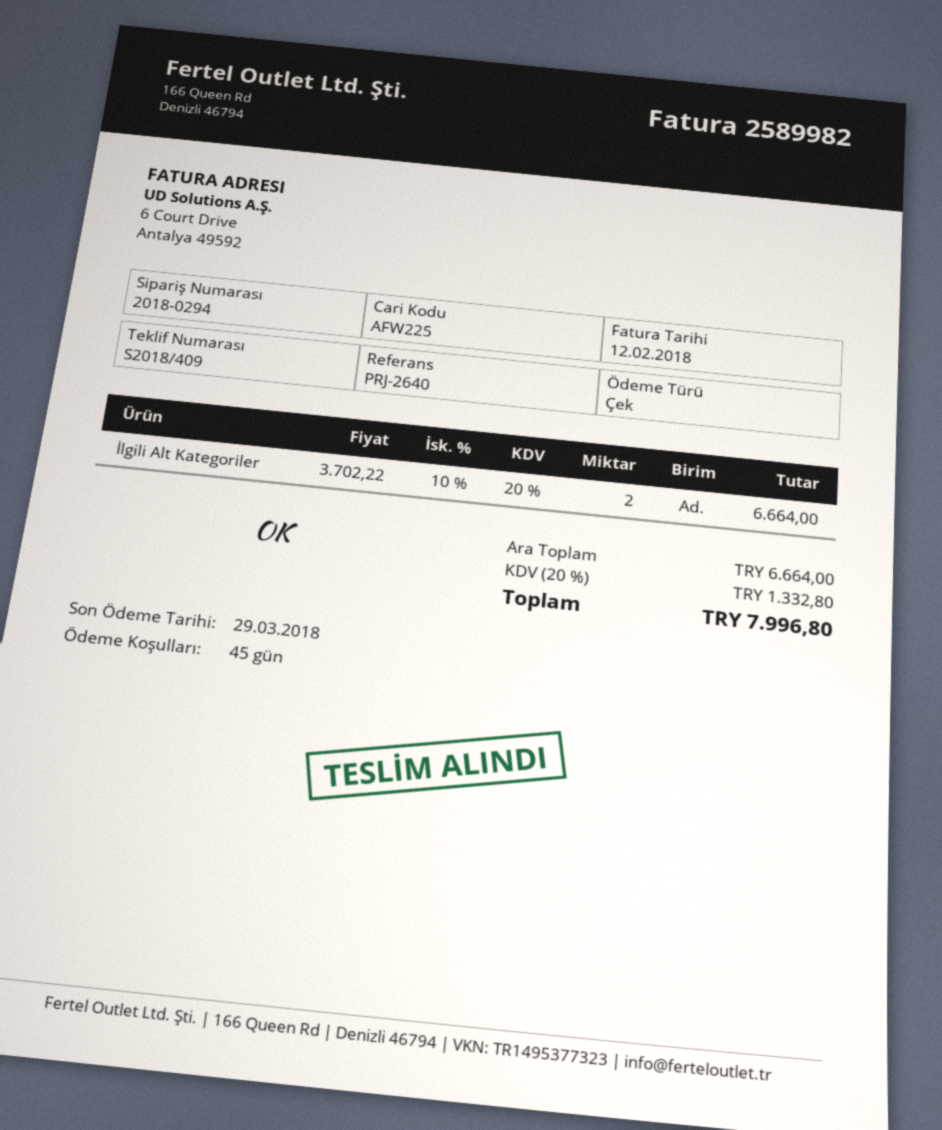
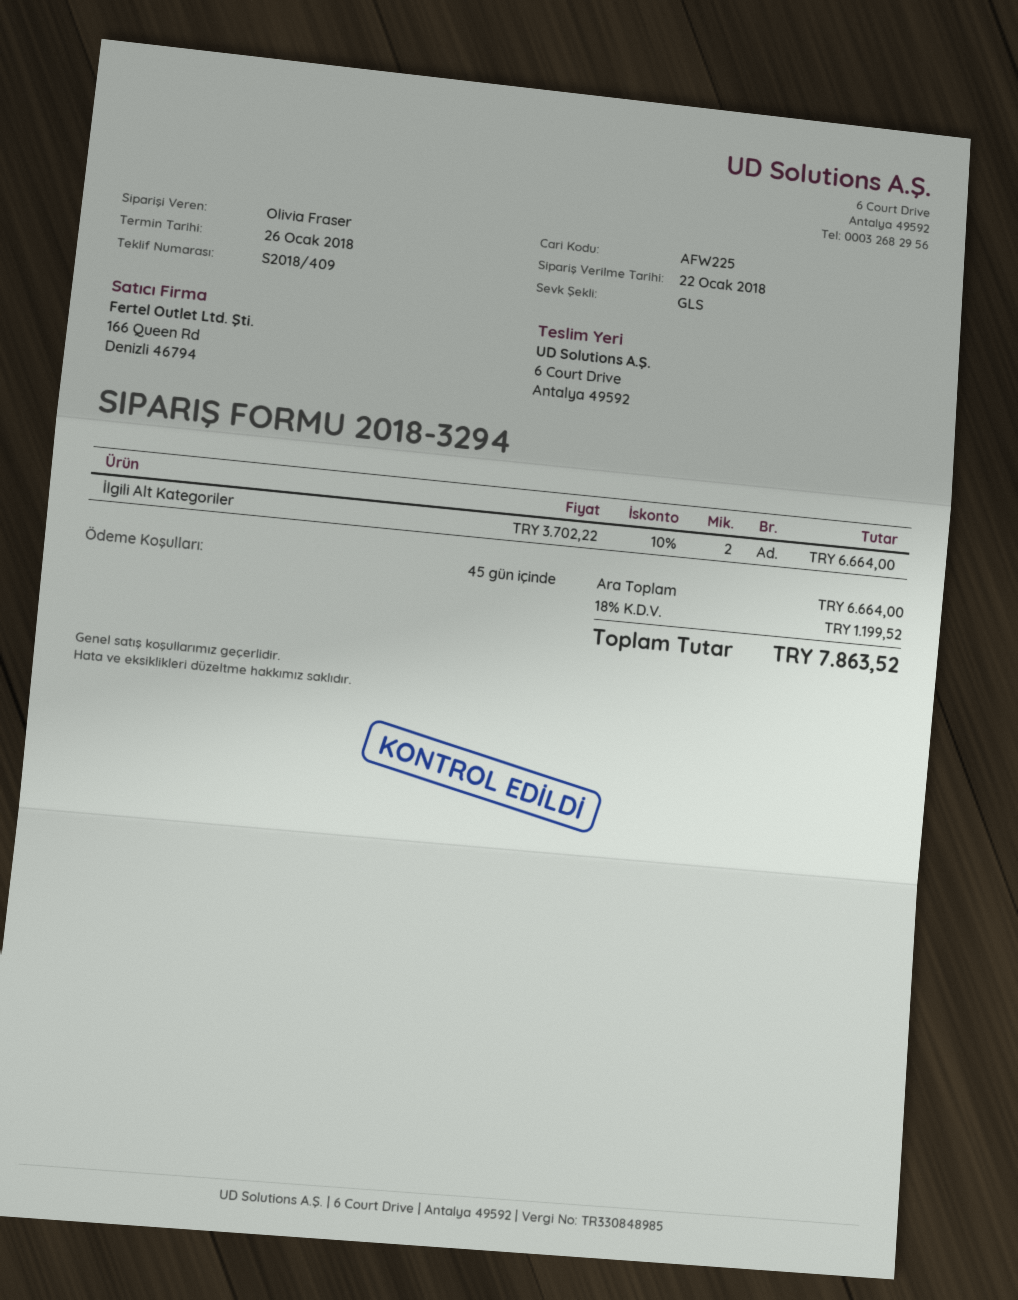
order number: 2018-0294 -> 2018-3294
tax: 20% = 1332.80 -> 18% = 1199.52
total: 7996.80 -> 7863.52

